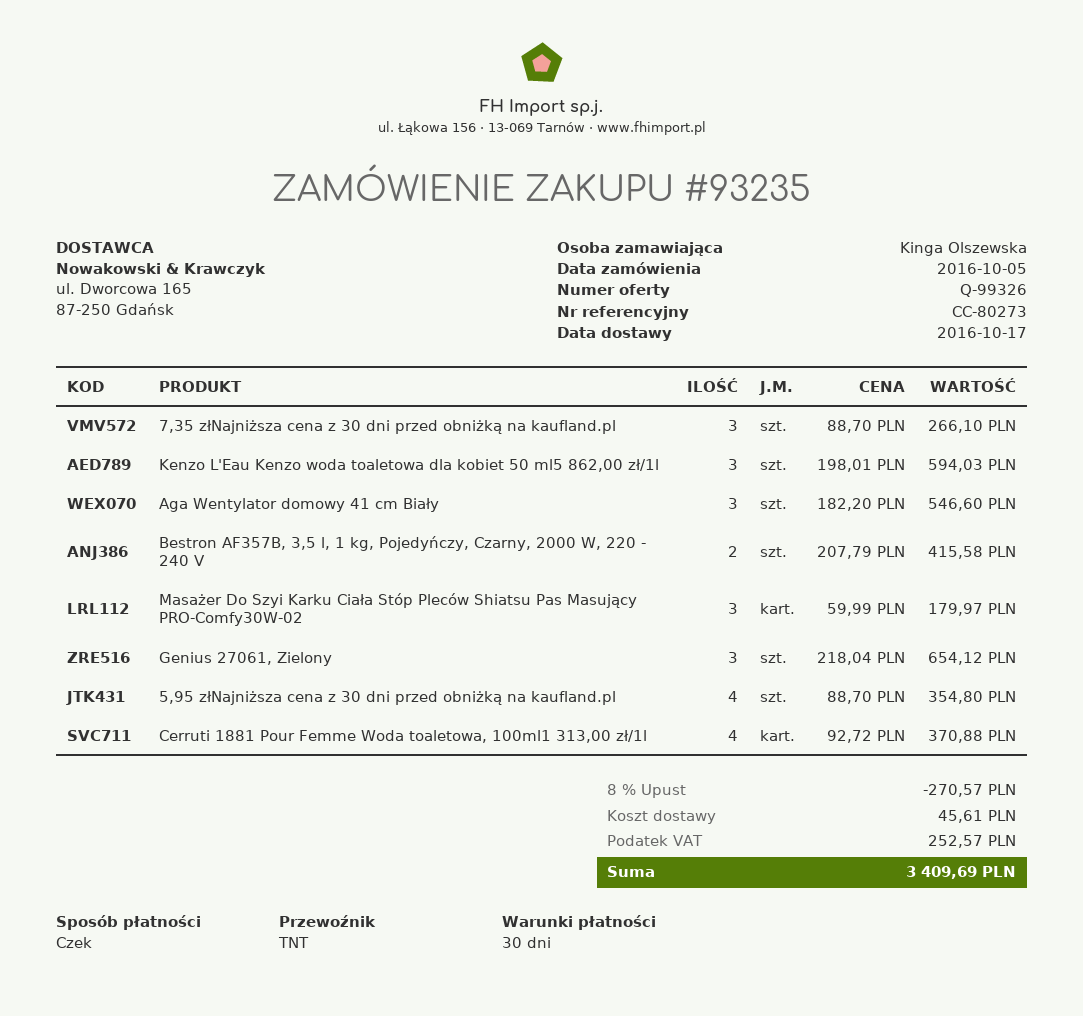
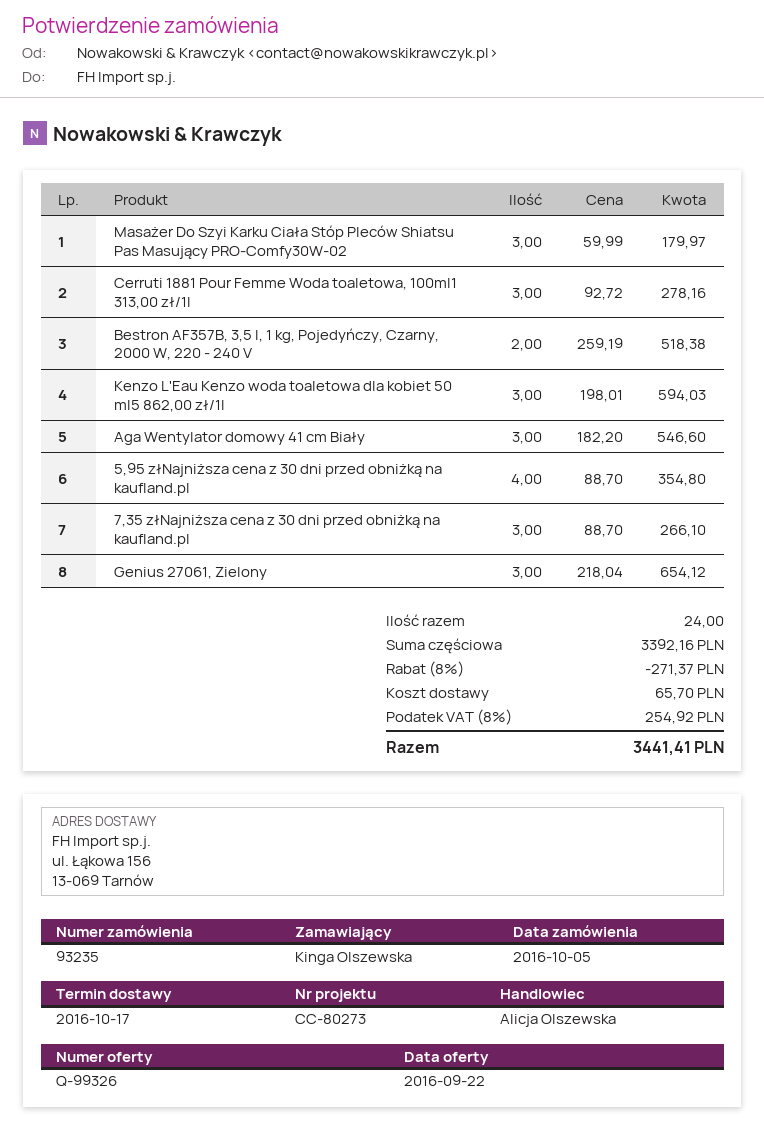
Bestron AF357B, 3,5 l, 1 kg, Pojedyńczy, Czarny, 2000 W, 220 - 240 V: 2 x 207.79 = 415.58 -> 2 x 259.19 = 518.38
Cerruti 1881 Pour Femme Woda toaletowa, 100ml1 313,00 zł/1l: 4 x 92.72 = 370.88 -> 3 x 92.72 = 278.16
discount: 8% = 270.57 -> 8% = 271.37
shipping: 45.61 -> 65.70
tax: 252.57 -> 254.92
total: 3409.69 -> 3441.41

